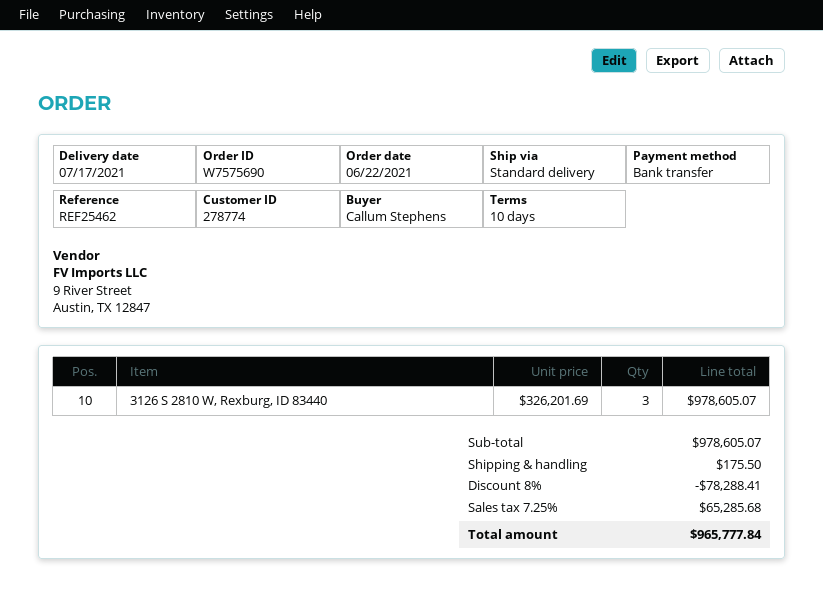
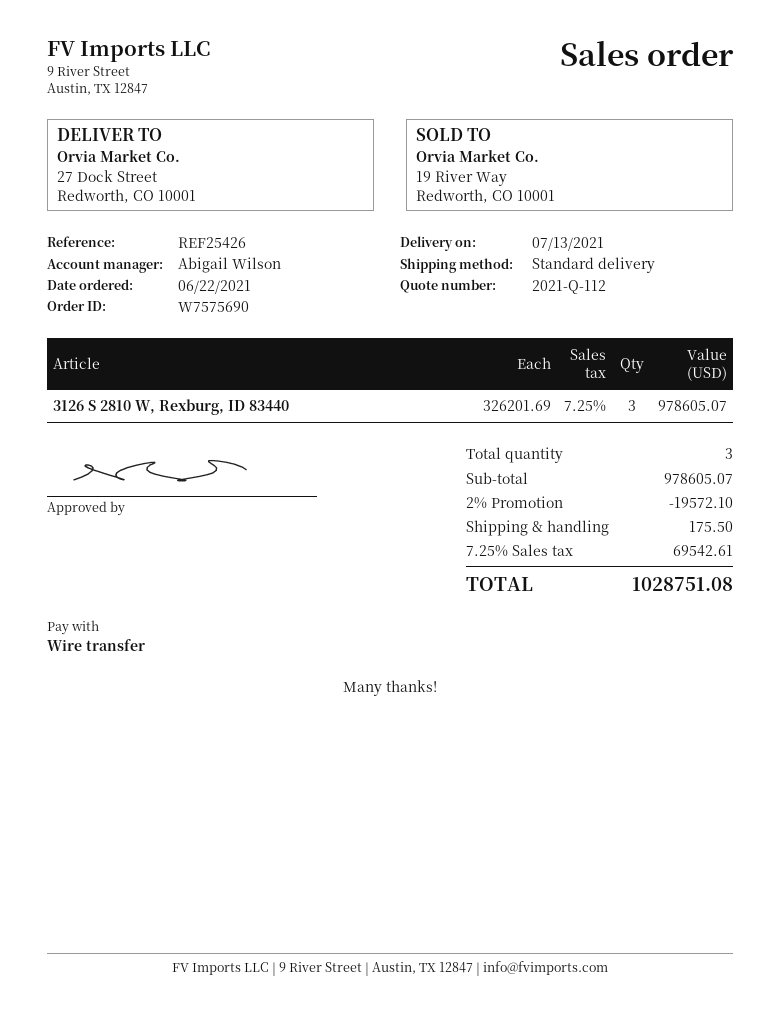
delivery date: 2021-07-17 -> 2021-07-13
reference: REF25462 -> REF25426
discount: 8% = 78288.41 -> 2% = 19572.10
tax: 7.25% = 65285.68 -> 7.25% = 69542.61
total: 965777.84 -> 1028751.08

